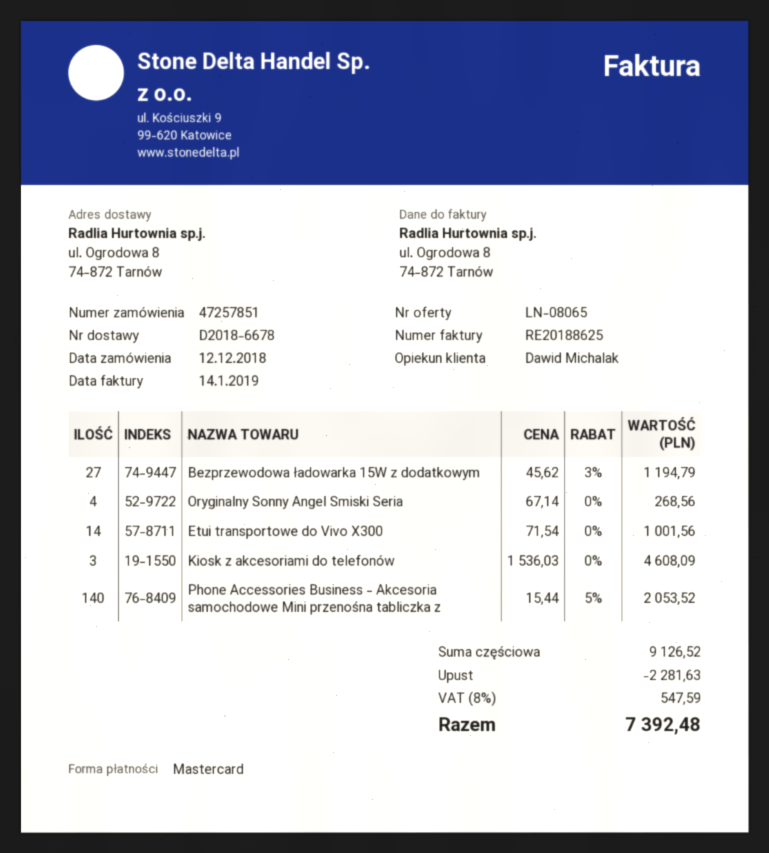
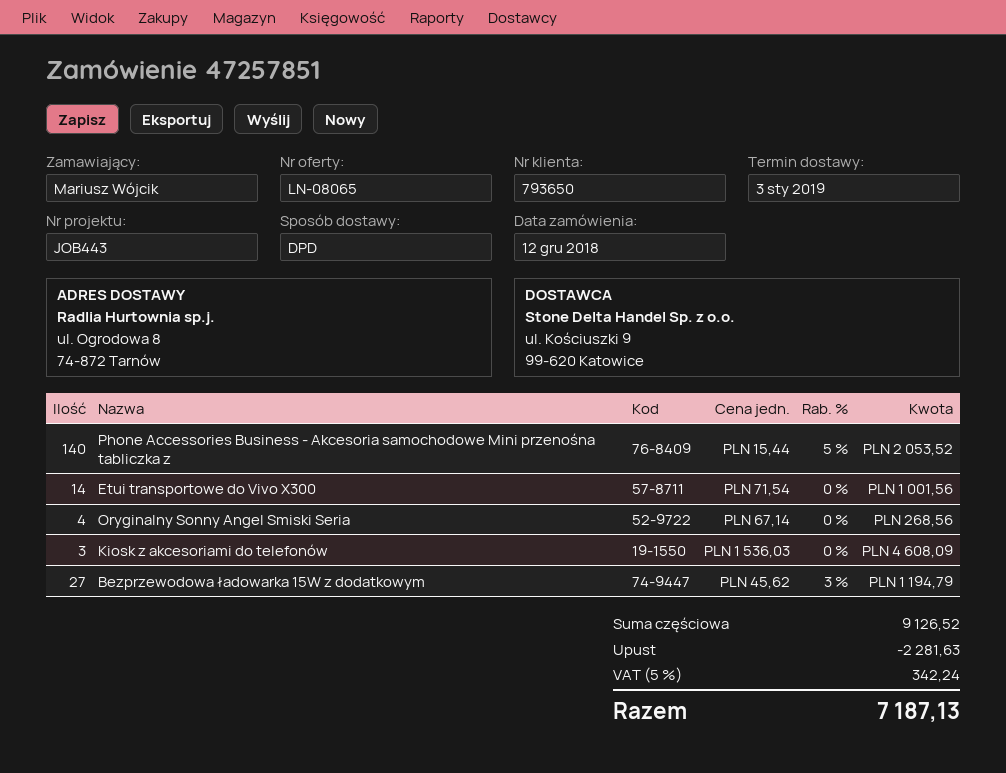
tax: 8% = 547.59 -> 5% = 342.24
total: 7392.48 -> 7187.13

